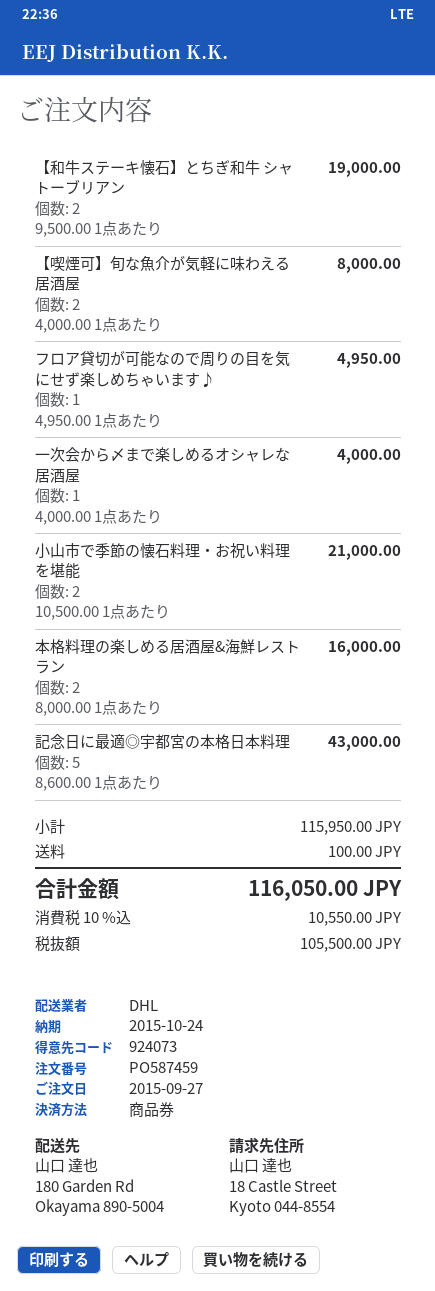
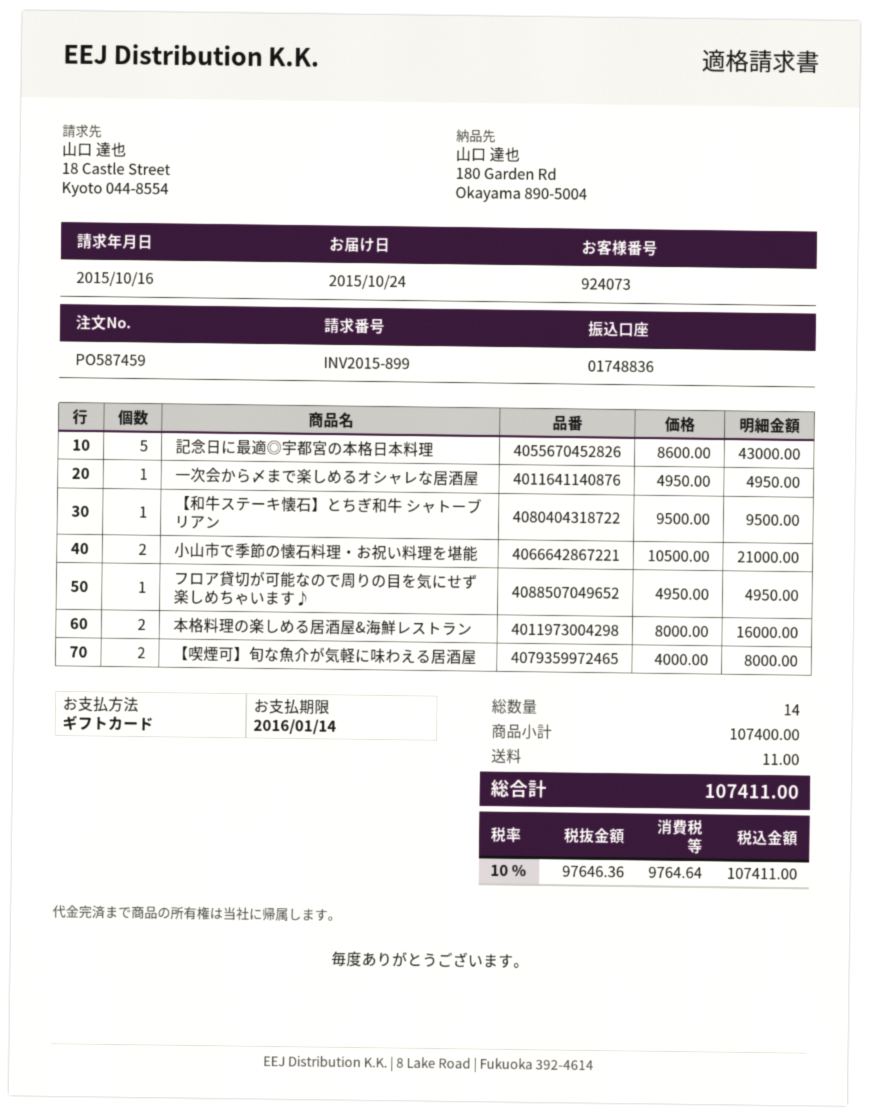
【和牛ステーキ懐石】とちぎ和牛 シャトーブリアン: 2 x 9500.00 = 19000.00 -> 1 x 9500.00 = 9500.00
一次会から〆まで楽しめるオシャレな居酒屋: 1 x 4000.00 = 4000.00 -> 1 x 4950.00 = 4950.00
subtotal: 115950.00 -> 107400.00
shipping: 100.00 -> 11.00
net: 105500.00 -> 97646.36
tax: 10% = 10550.00 -> 10% = 9764.64
total: 116050.00 -> 107411.00

